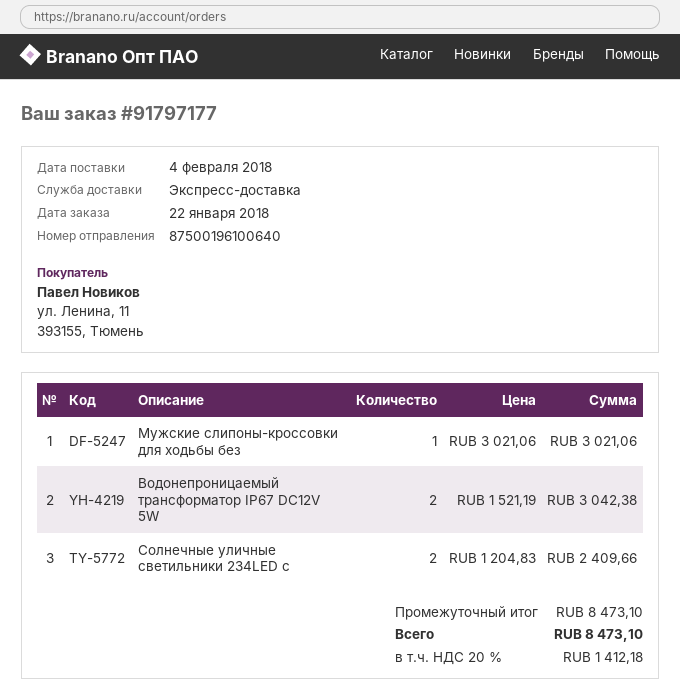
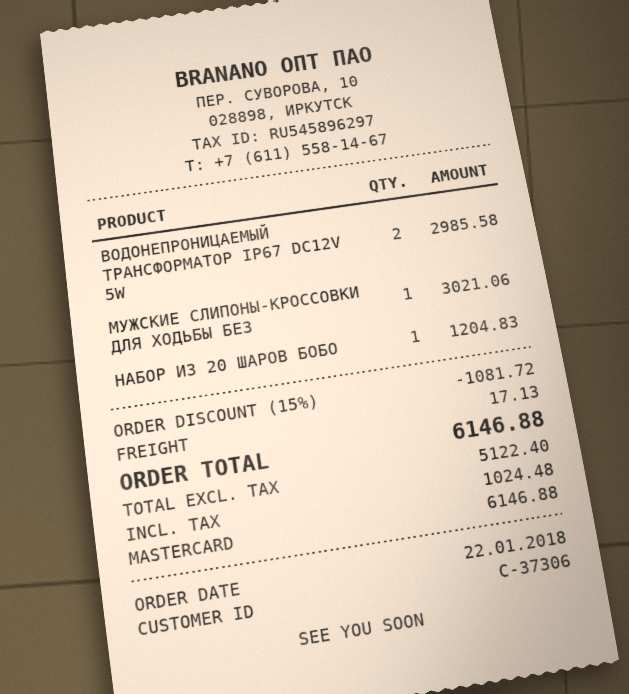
Водонепроницаемый трансформатор IP67 DC12V 5W: 2 for 3042.38 -> 2 for 2985.58
Солнечные уличные светильники 234LED с: 2 for 2409.66 -> none
НАБОР ИЗ 20 ШАРОВ БОБО: none -> 1 for 1204.83
discount: none -> 15% = 1081.72
shipping: none -> 17.13
tax: 1412.18 -> 1024.48
total: 8473.10 -> 6146.88

